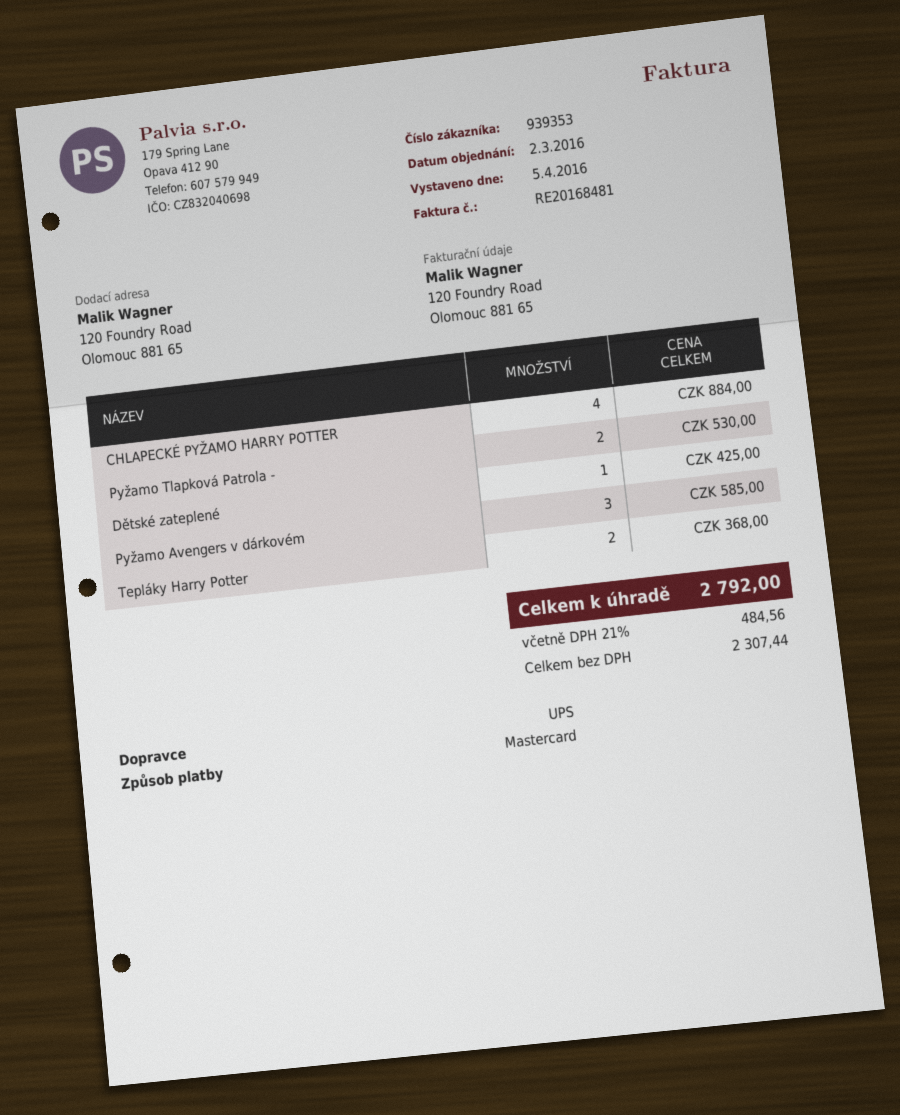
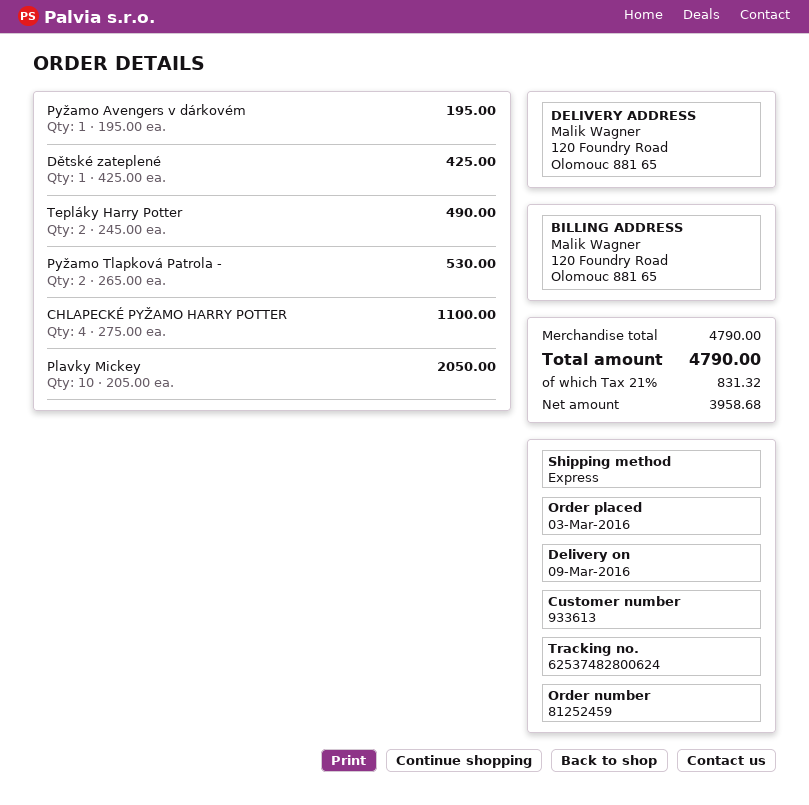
order date: 2016-03-02 -> 2016-03-03
customer number: 939353 -> 933613
shipping method: UPS -> express
CHLAPECKÉ PYŽAMO HARRY POTTER: 4 for 884.00 -> 4 for 1100.00
Pyžamo Avengers v dárkovém: 3 for 585.00 -> 1 for 195.00
Tepláky Harry Potter: 2 for 368.00 -> 2 for 490.00
Plavky Mickey: none -> 10 for 2050.00
net: 2307.44 -> 3958.68
tax: 21% = 484.56 -> 21% = 831.32
total: 2792.00 -> 4790.00

